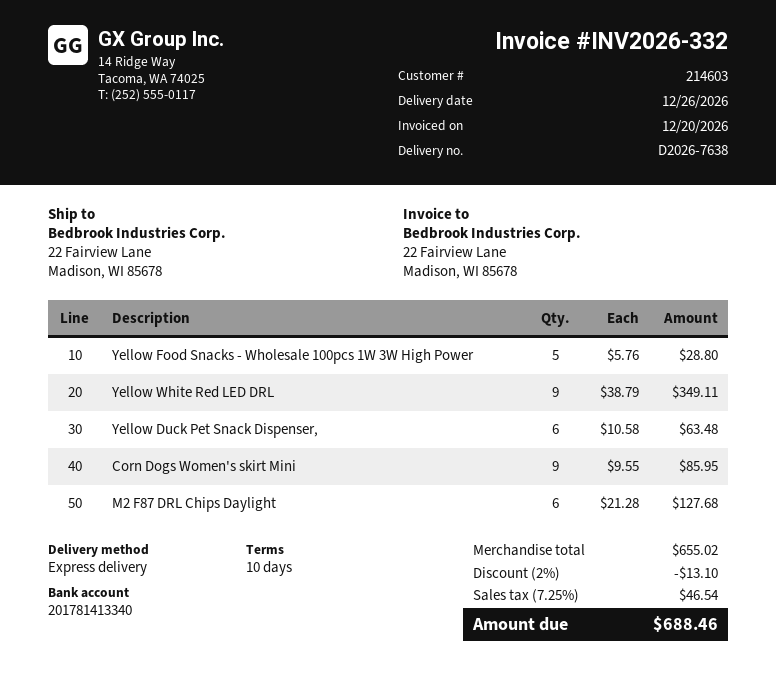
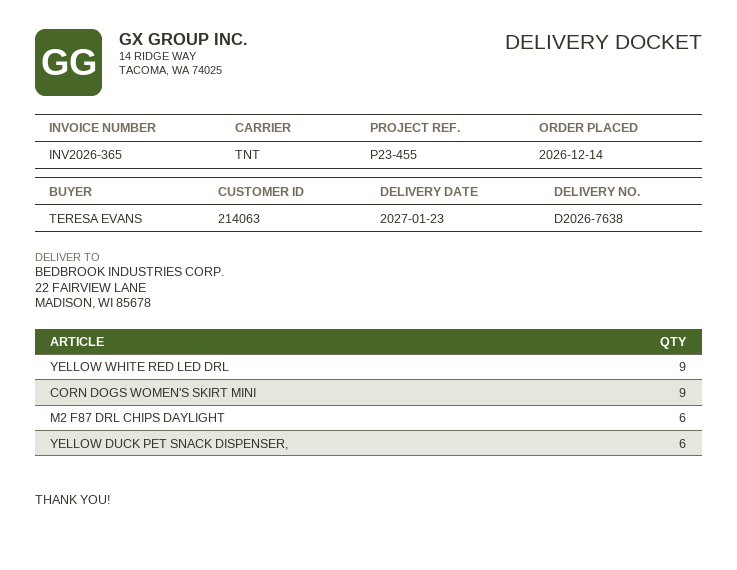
delivery date: 2026-12-26 -> 2027-01-23
invoice number: INV2026-332 -> INV2026-365
customer number: 214603 -> 214063
shipping method: express -> TNT
Yellow Food Snacks - Wholesale 100pcs 1W 3W High Power: 5 -> none

